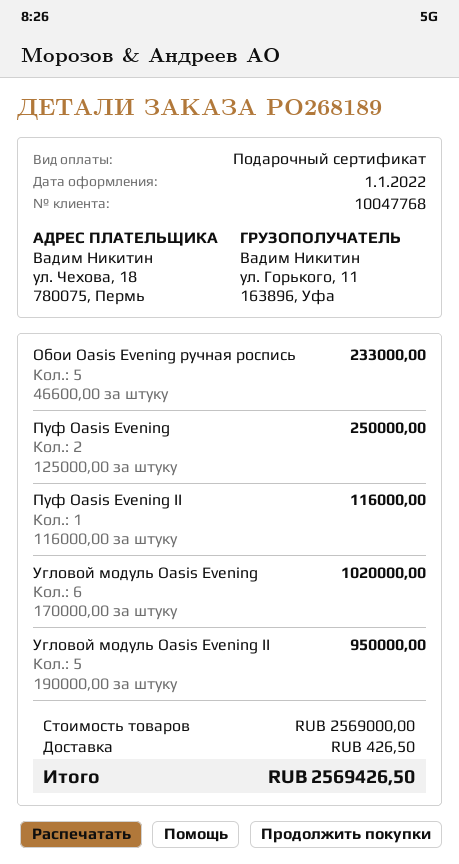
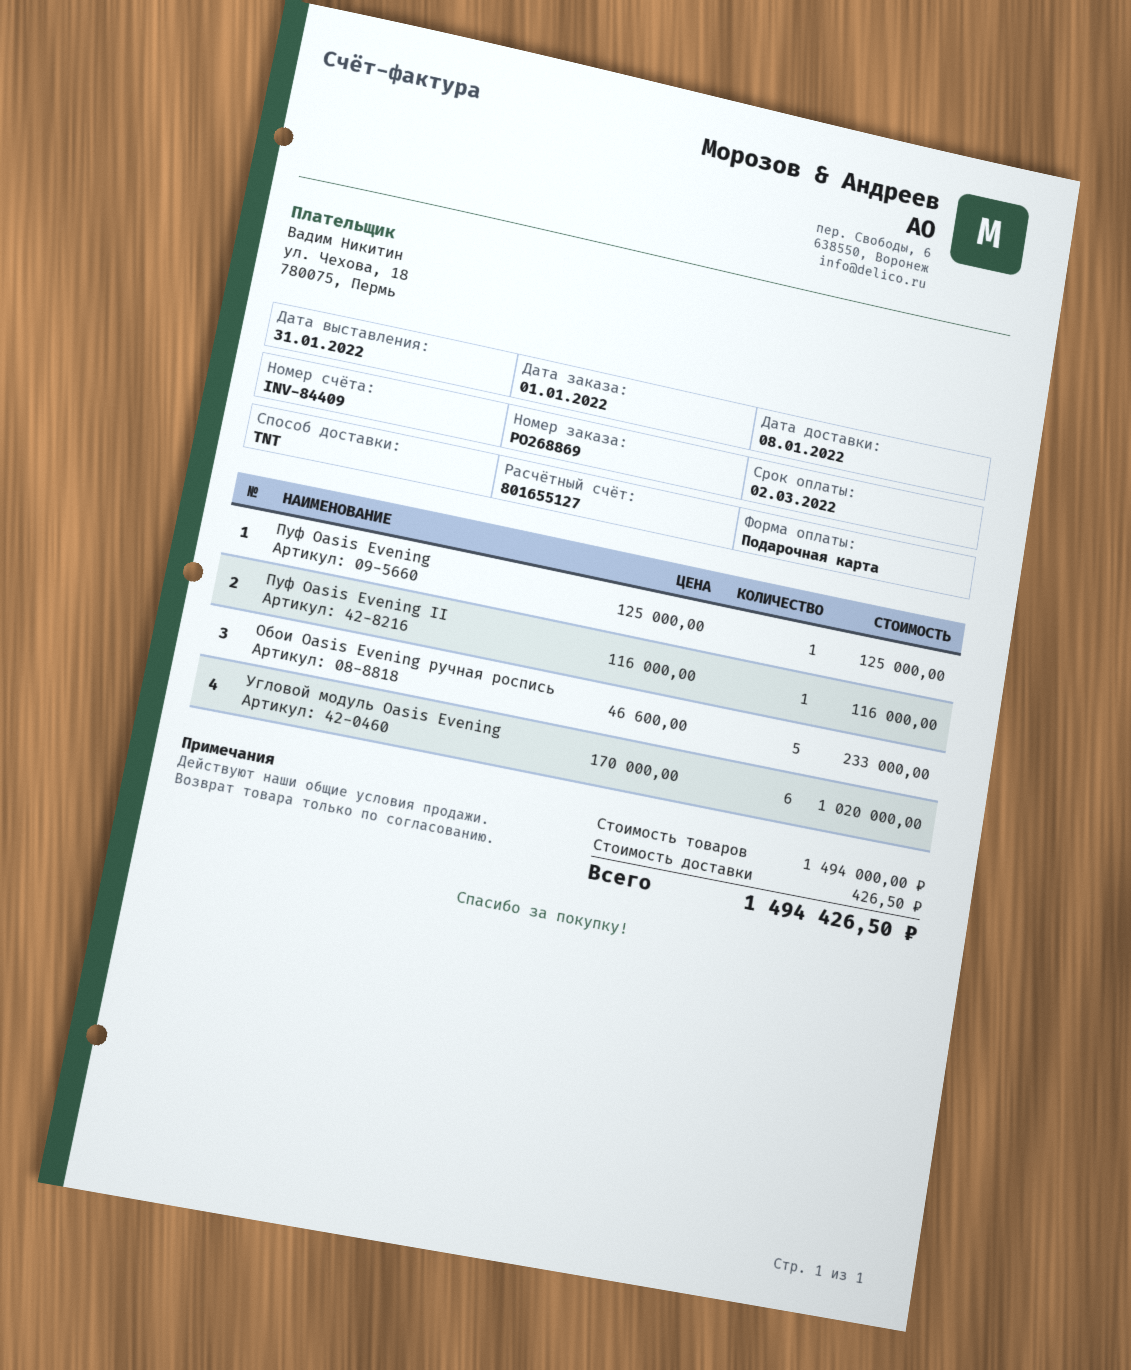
order number: PO268189 -> PO268869
Пуф Oasis Evening: 2 x 125000.00 = 250000.00 -> 1 x 125000.00 = 125000.00
Угловой модуль Oasis Evening II: 5 x 190000.00 = 950000.00 -> none
subtotal: 2569000.00 -> 1494000.00
total: 2569426.50 -> 1494426.50

